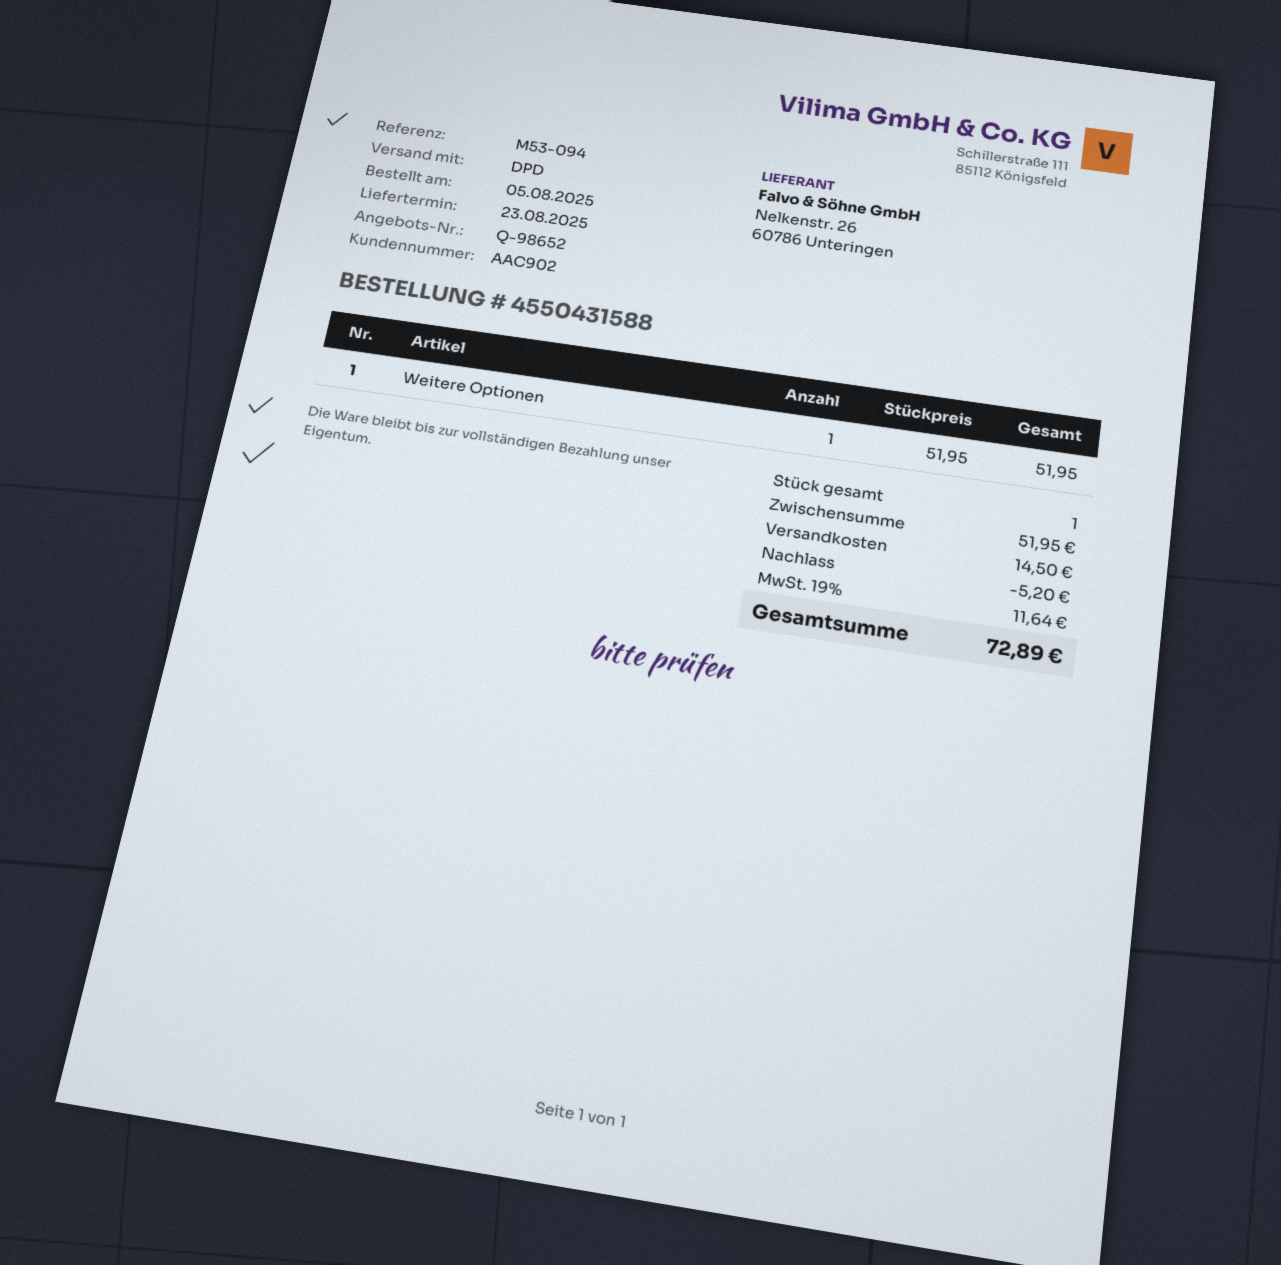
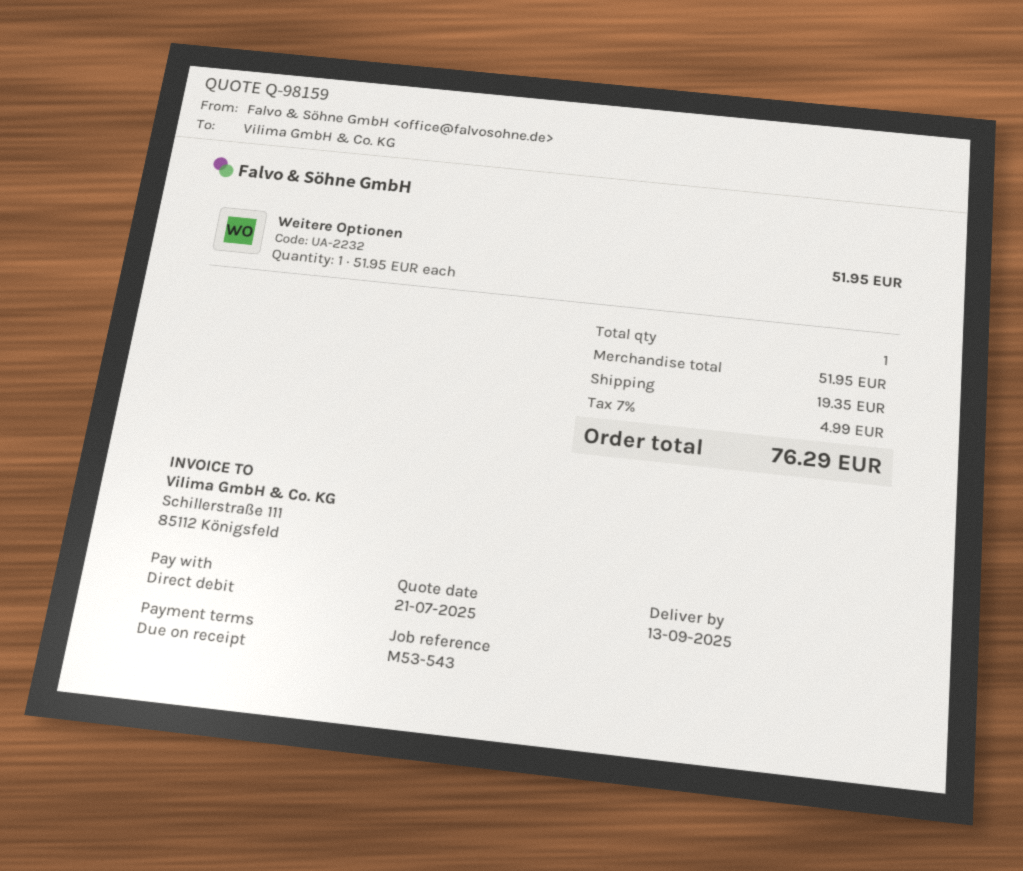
quote number: Q-98652 -> Q-98159
delivery date: 2025-08-23 -> 2025-09-13
reference: M53-094 -> M53-543
discount: 5.20 -> none
shipping: 14.50 -> 19.35
tax: 19% = 11.64 -> 7% = 4.99
total: 72.89 -> 76.29

